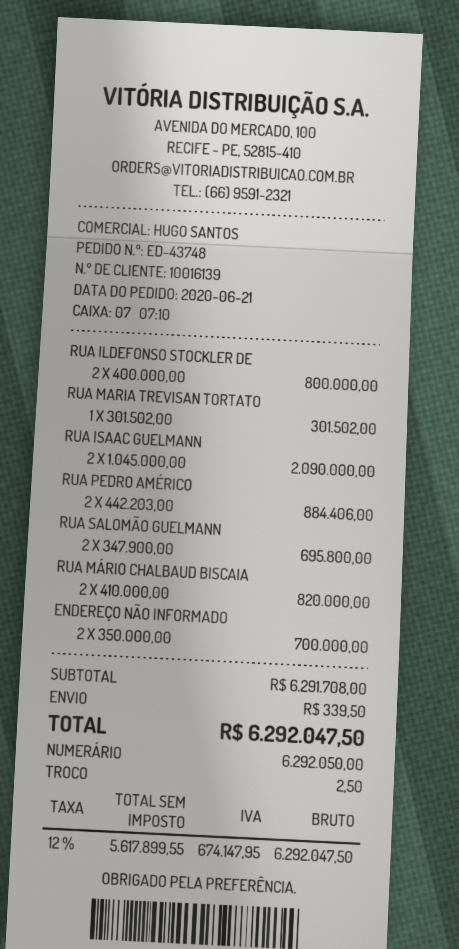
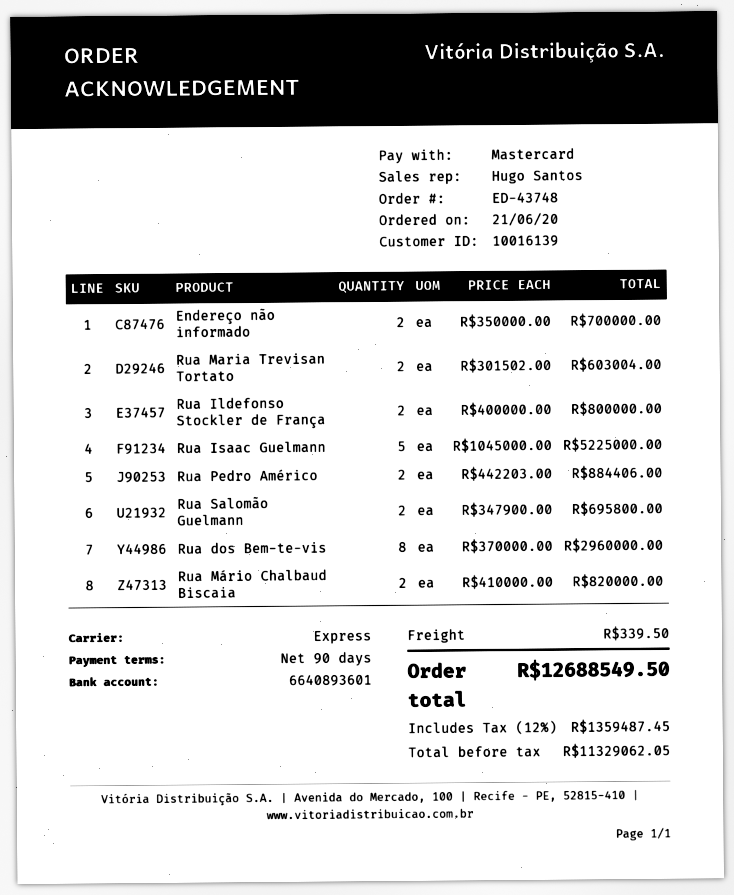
payment method: cash -> Mastercard
RUA MARIA TREVISAN TORTATO: 1 x 301502.00 = 301502.00 -> 2 x 301502.00 = 603004.00
RUA ISAAC GUELMANN: 2 x 1045000.00 = 2090000.00 -> 5 x 1045000.00 = 5225000.00
Rua dos Bem-te-vis: none -> 8 x 370000.00 = 2960000.00
net: 5617899.55 -> 11329062.05
tax: 12% = 674147.95 -> 12% = 1359487.45
total: 6292047.50 -> 12688549.50

